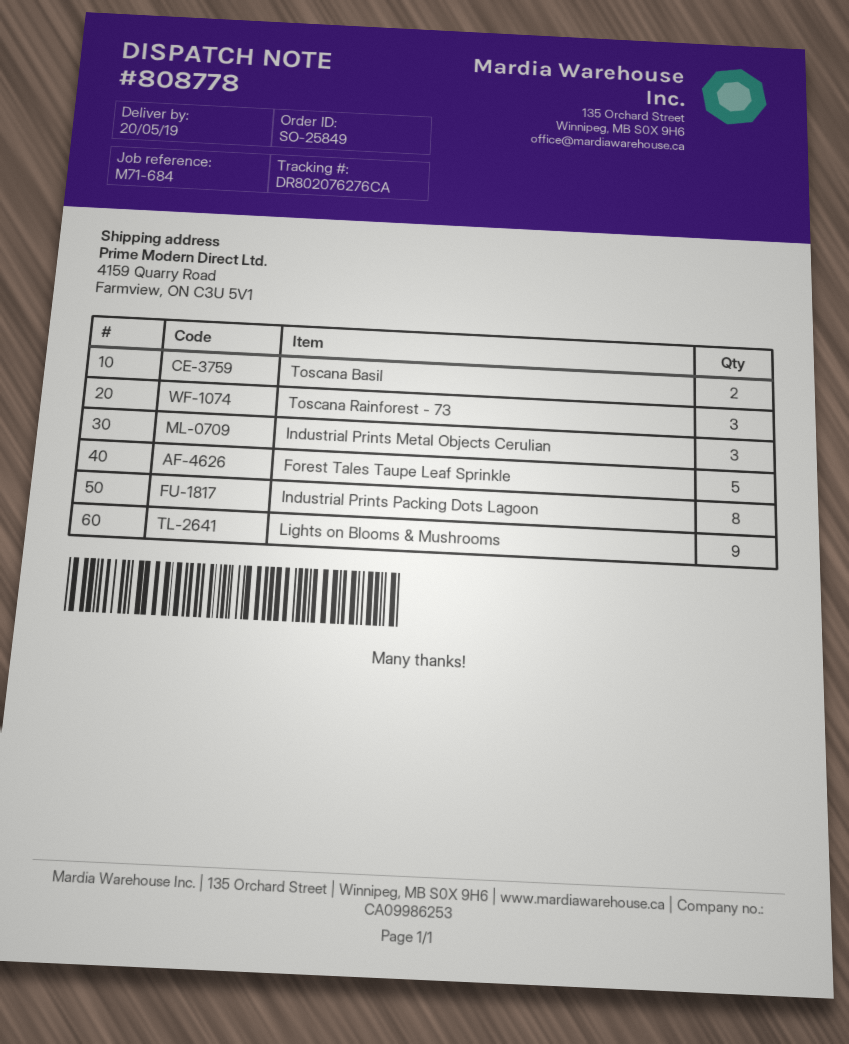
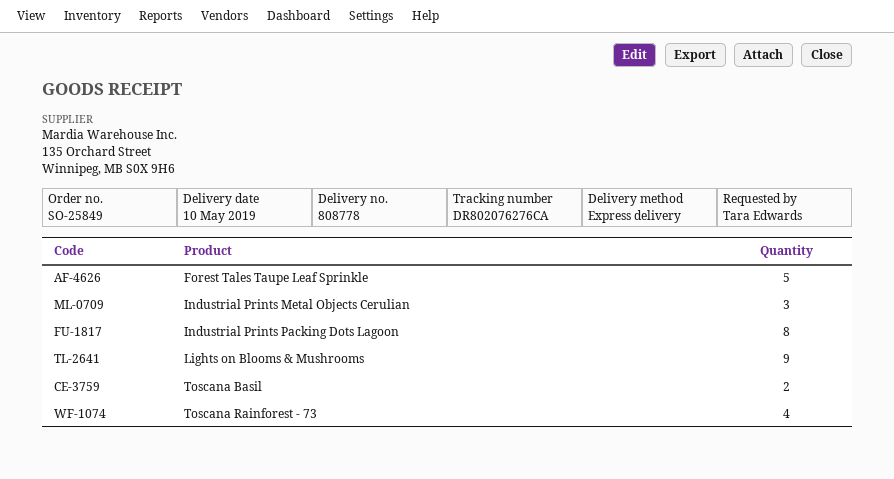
delivery date: 2019-05-20 -> 2019-05-10
Toscana Rainforest - 73: 3 -> 4

